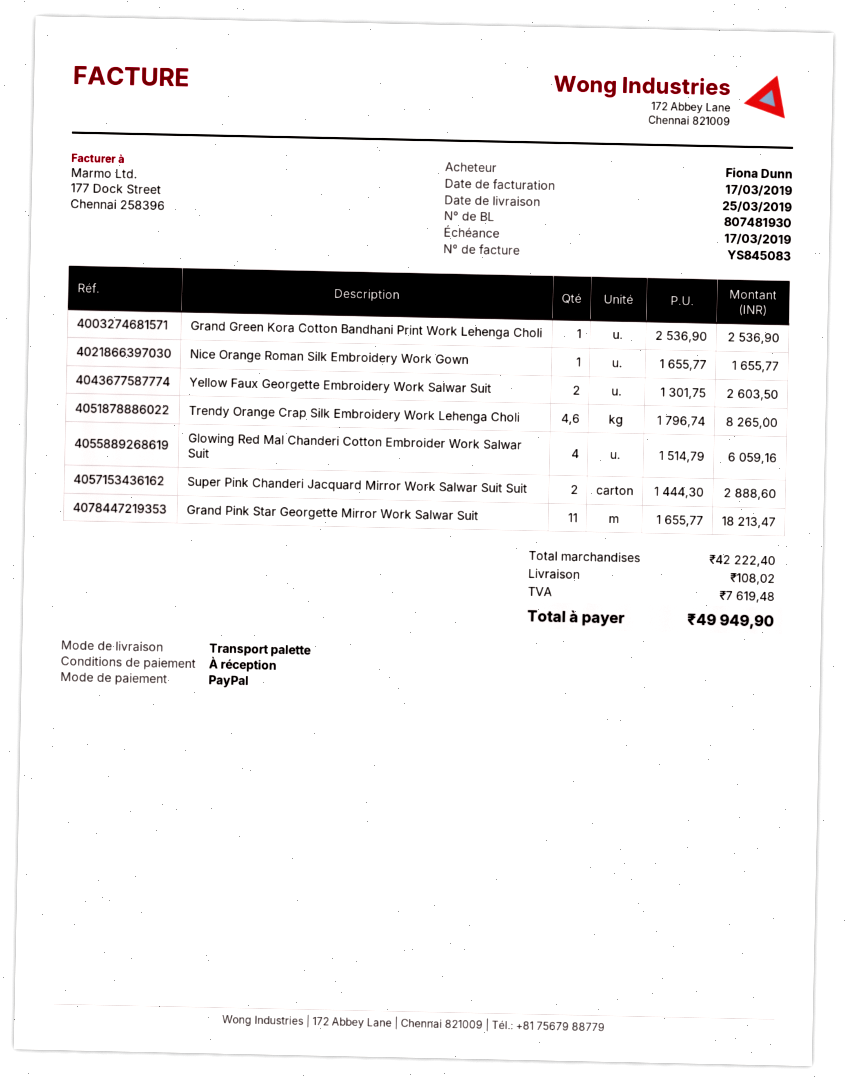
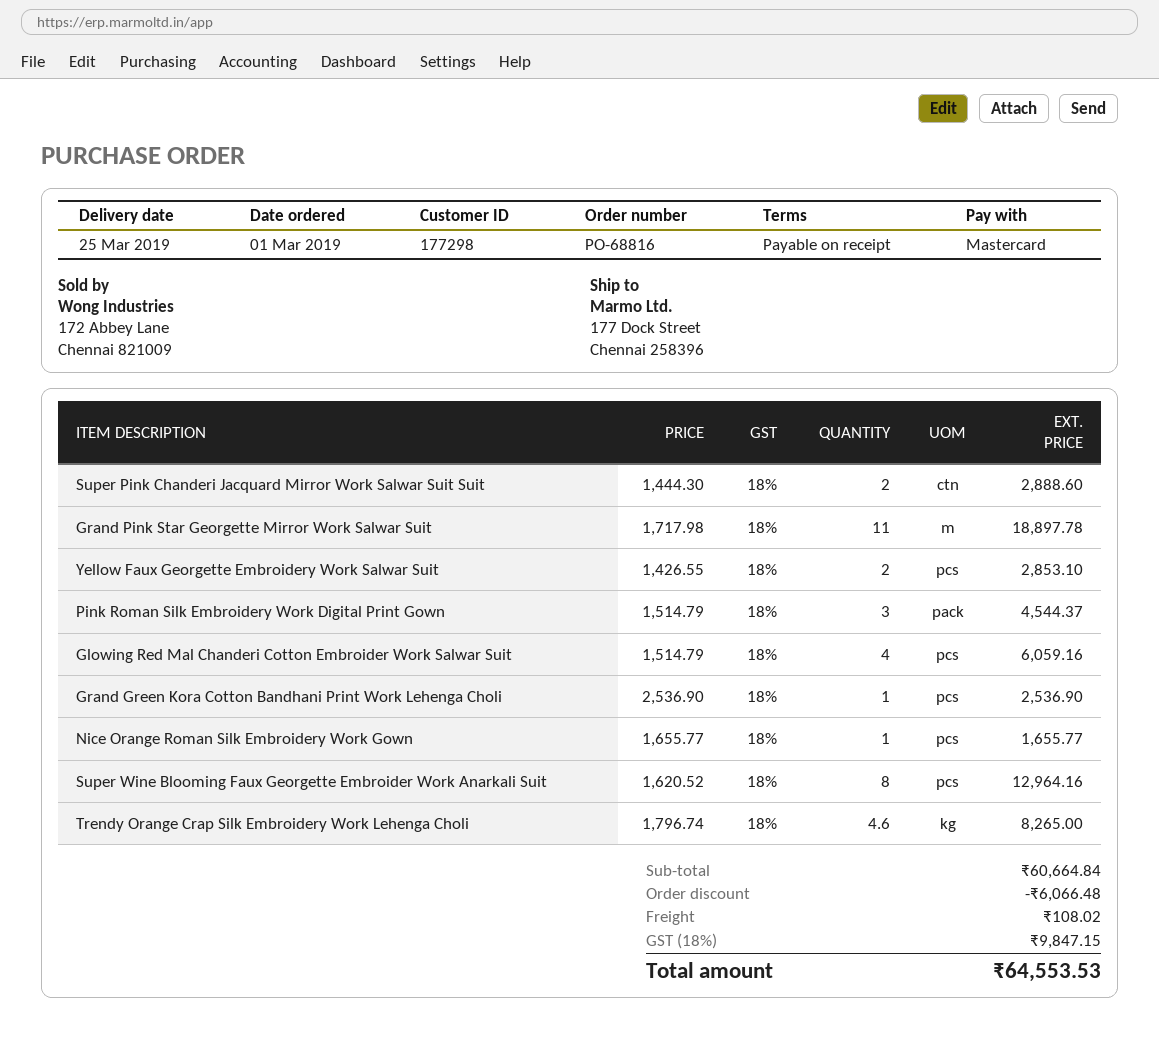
payment method: PayPal -> Mastercard
Yellow Faux Georgette Embroidery Work Salwar Suit: 2 x 1301.75 = 2603.50 -> 2 x 1426.55 = 2853.10
Grand Pink Star Georgette Mirror Work Salwar Suit: 11 x 1655.77 = 18213.47 -> 11 x 1717.98 = 18897.78
Pink Roman Silk Embroidery Work Digital Print Gown: none -> 3 x 1514.79 = 4544.37
Super Wine Blooming Faux Georgette Embroider Work Anarkali Suit: none -> 8 x 1620.52 = 12964.16
subtotal: 42222.40 -> 60664.84
discount: none -> 6066.48
tax: 7619.48 -> 9847.15
total: 49949.90 -> 64553.53

